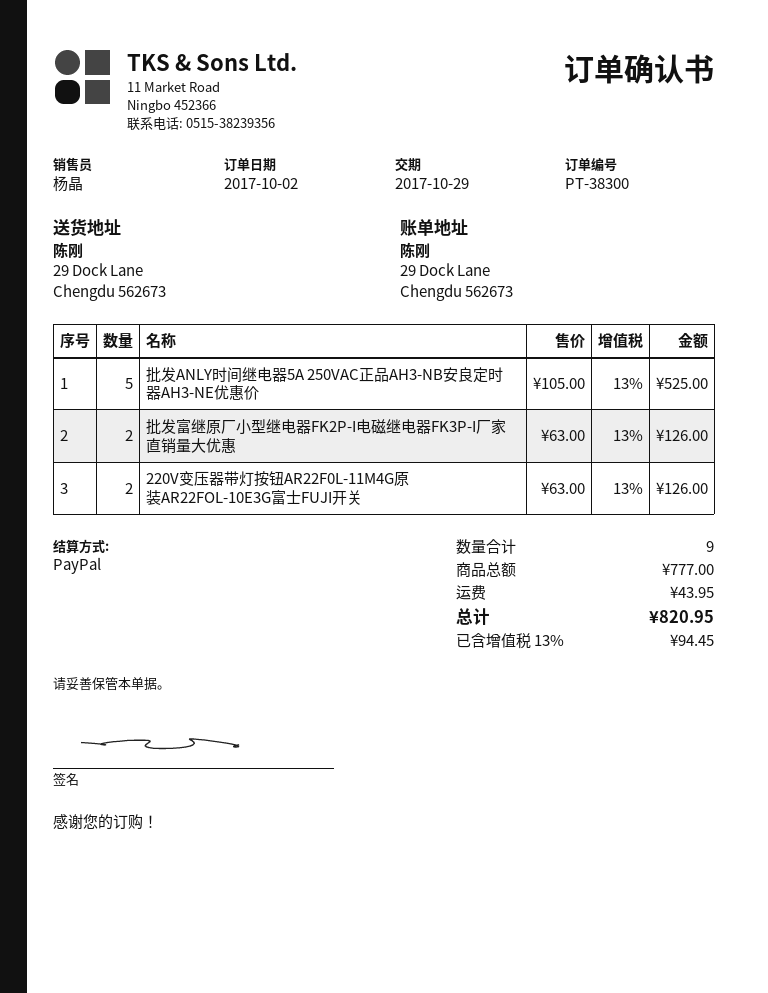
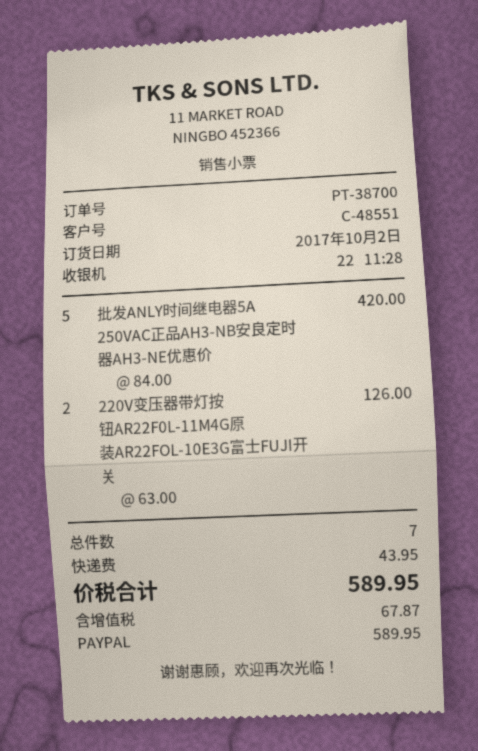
order number: PT-38300 -> PT-38700
批发ANLY时间继电器5A 250VAC正品AH3-NB安良定时器AH3-NE优惠价: 5 x 105.00 = 525.00 -> 5 x 84.00 = 420.00
批发富继原厂小型继电器FK2P-I电磁继电器FK3P-I厂家直销量大优惠: 2 x 63.00 = 126.00 -> none
total quantity: 9 -> 7
tax: 94.45 -> 67.87
total: 820.95 -> 589.95

